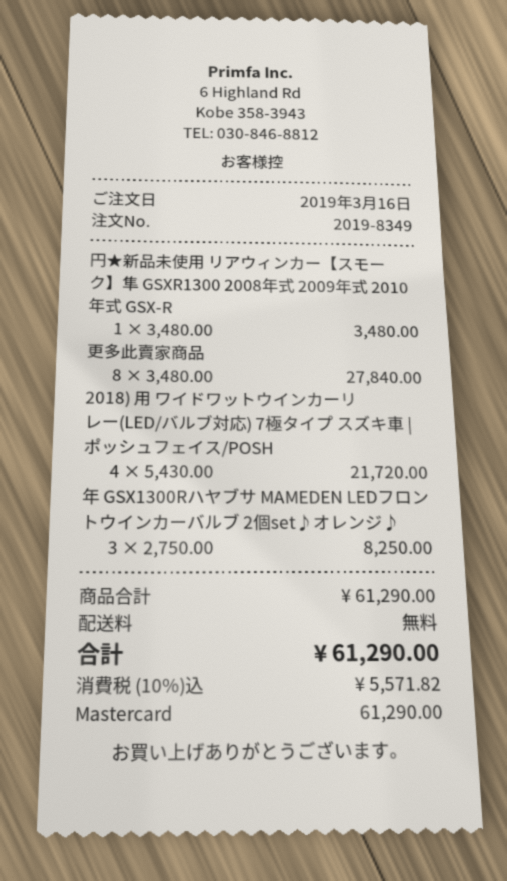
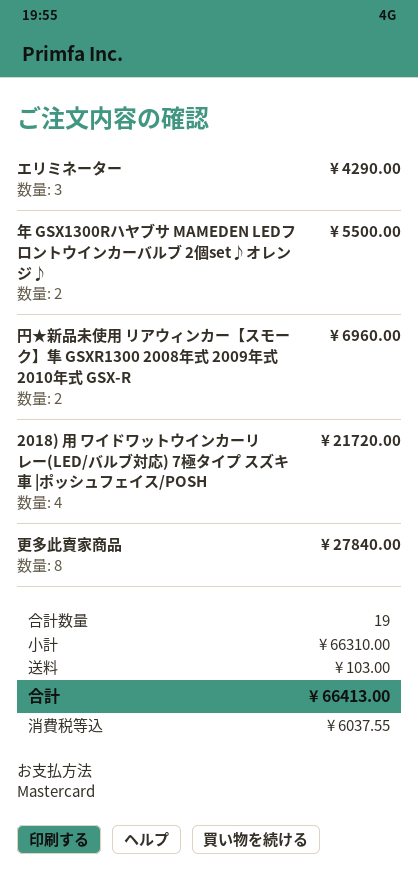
円★新品未使用 リアウィンカー【スモーク】隼 GSXR1300 2008年式 2009年式 2010年式 GSX-R: 1 for 3480.00 -> 2 for 6960.00
年 GSX1300Rハヤブサ MAMEDEN LEDフロントウインカーバルブ 2個set♪オレンジ♪: 3 for 8250.00 -> 2 for 5500.00
エリミネーター: none -> 3 for 4290.00
subtotal: 61290.00 -> 66310.00
shipping: 0.00 -> 103.00
tax: 5571.82 -> 6037.55
total: 61290.00 -> 66413.00

